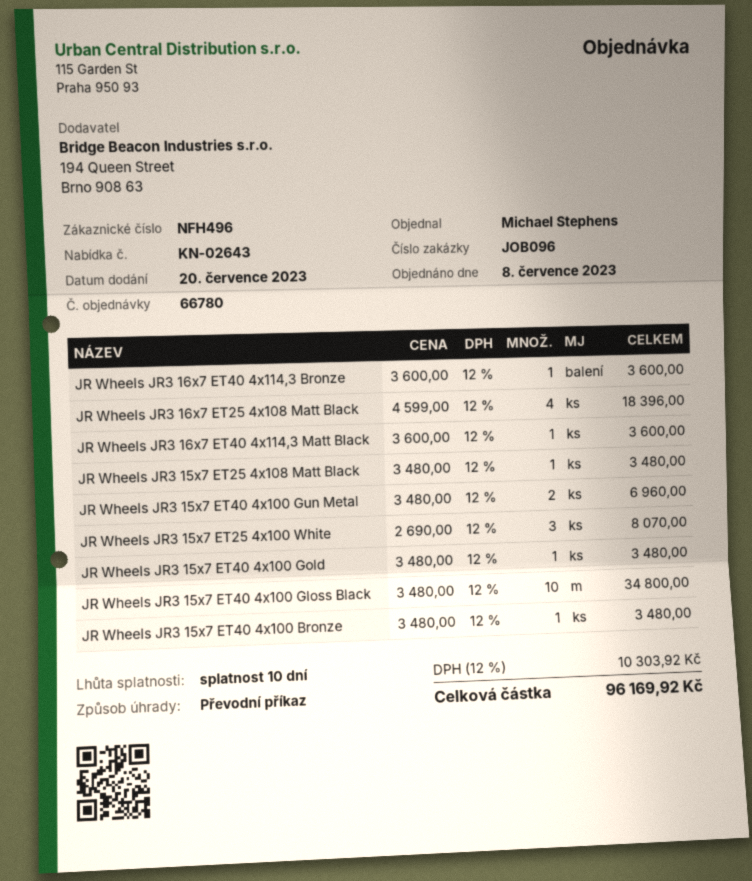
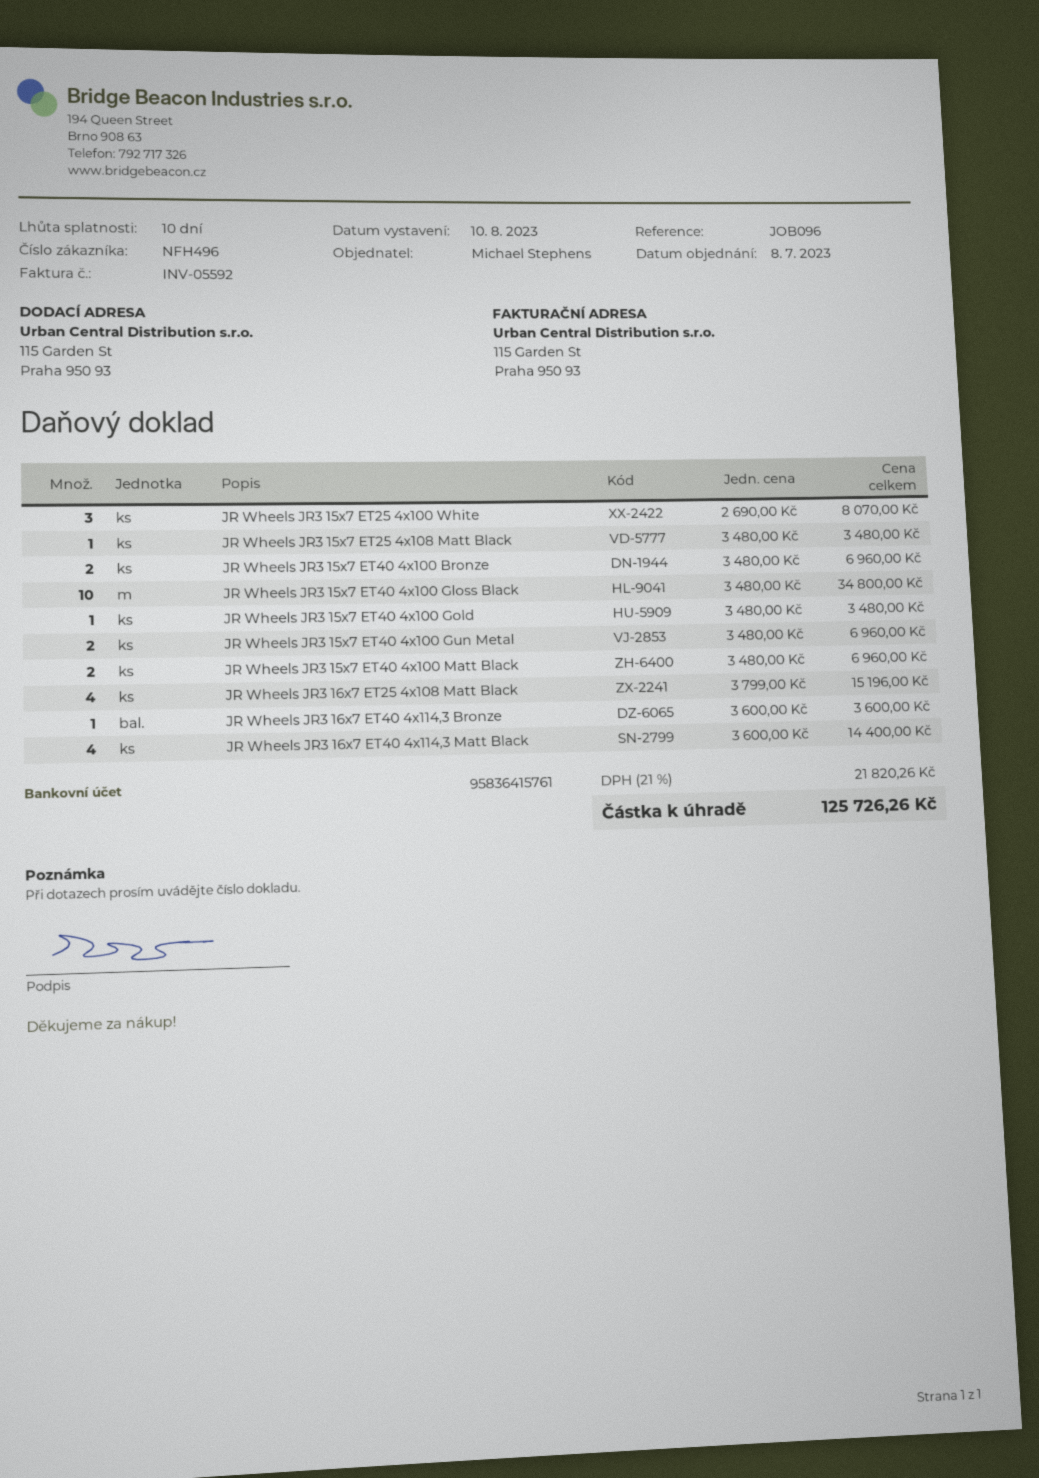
JR Wheels JR3 16x7 ET25 4x108 Matt Black: 4 x 4599.00 = 18396.00 -> 4 x 3799.00 = 15196.00
JR Wheels JR3 16x7 ET40 4x114,3 Matt Black: 1 x 3600.00 = 3600.00 -> 4 x 3600.00 = 14400.00
JR Wheels JR3 15x7 ET40 4x100 Bronze: 1 x 3480.00 = 3480.00 -> 2 x 3480.00 = 6960.00
JR Wheels JR3 15x7 ET40 4x100 Matt Black: none -> 2 x 3480.00 = 6960.00
tax: 12% = 10303.92 -> 21% = 21820.26
total: 96169.92 -> 125726.26

